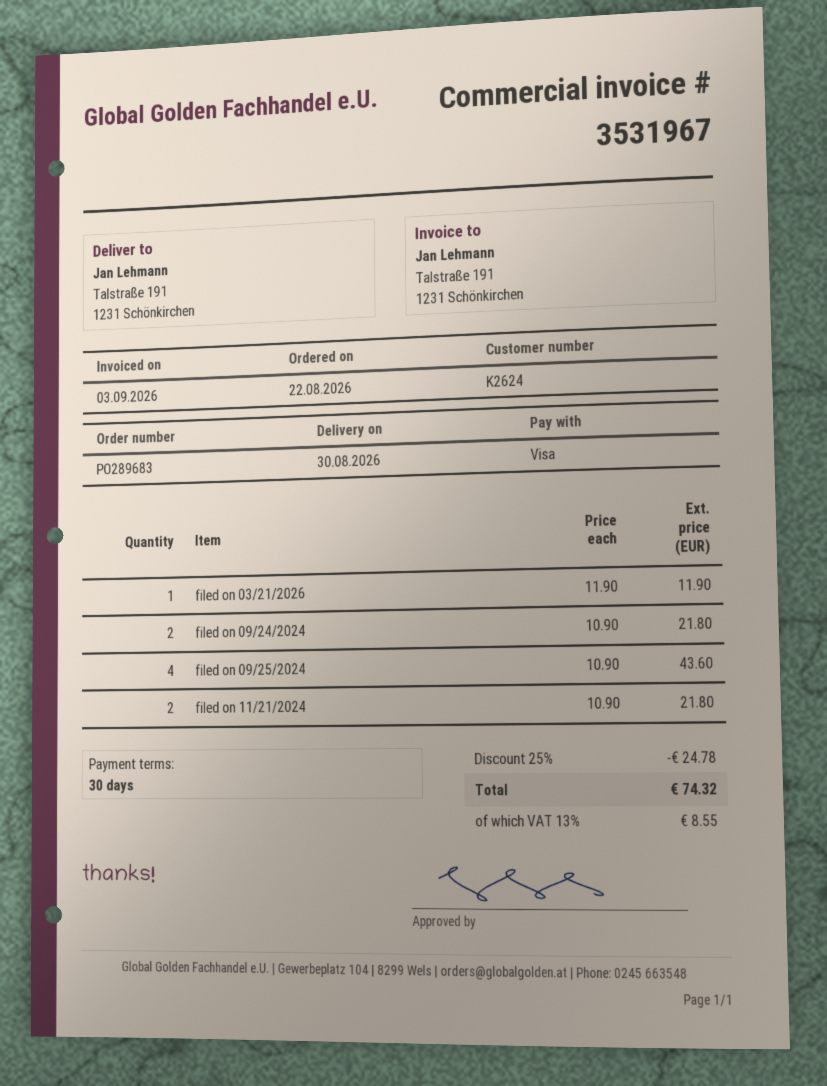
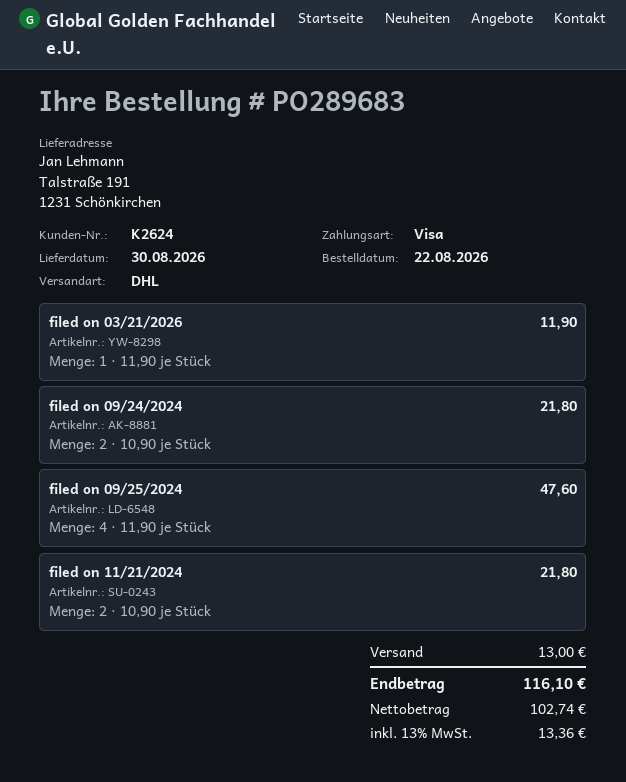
filed on 09/25/2024: 4 x 10.90 = 43.60 -> 4 x 11.90 = 47.60
discount: 25% = 24.78 -> none
shipping: none -> 13.00
tax: 13% = 8.55 -> 13% = 13.36
total: 74.32 -> 116.10

